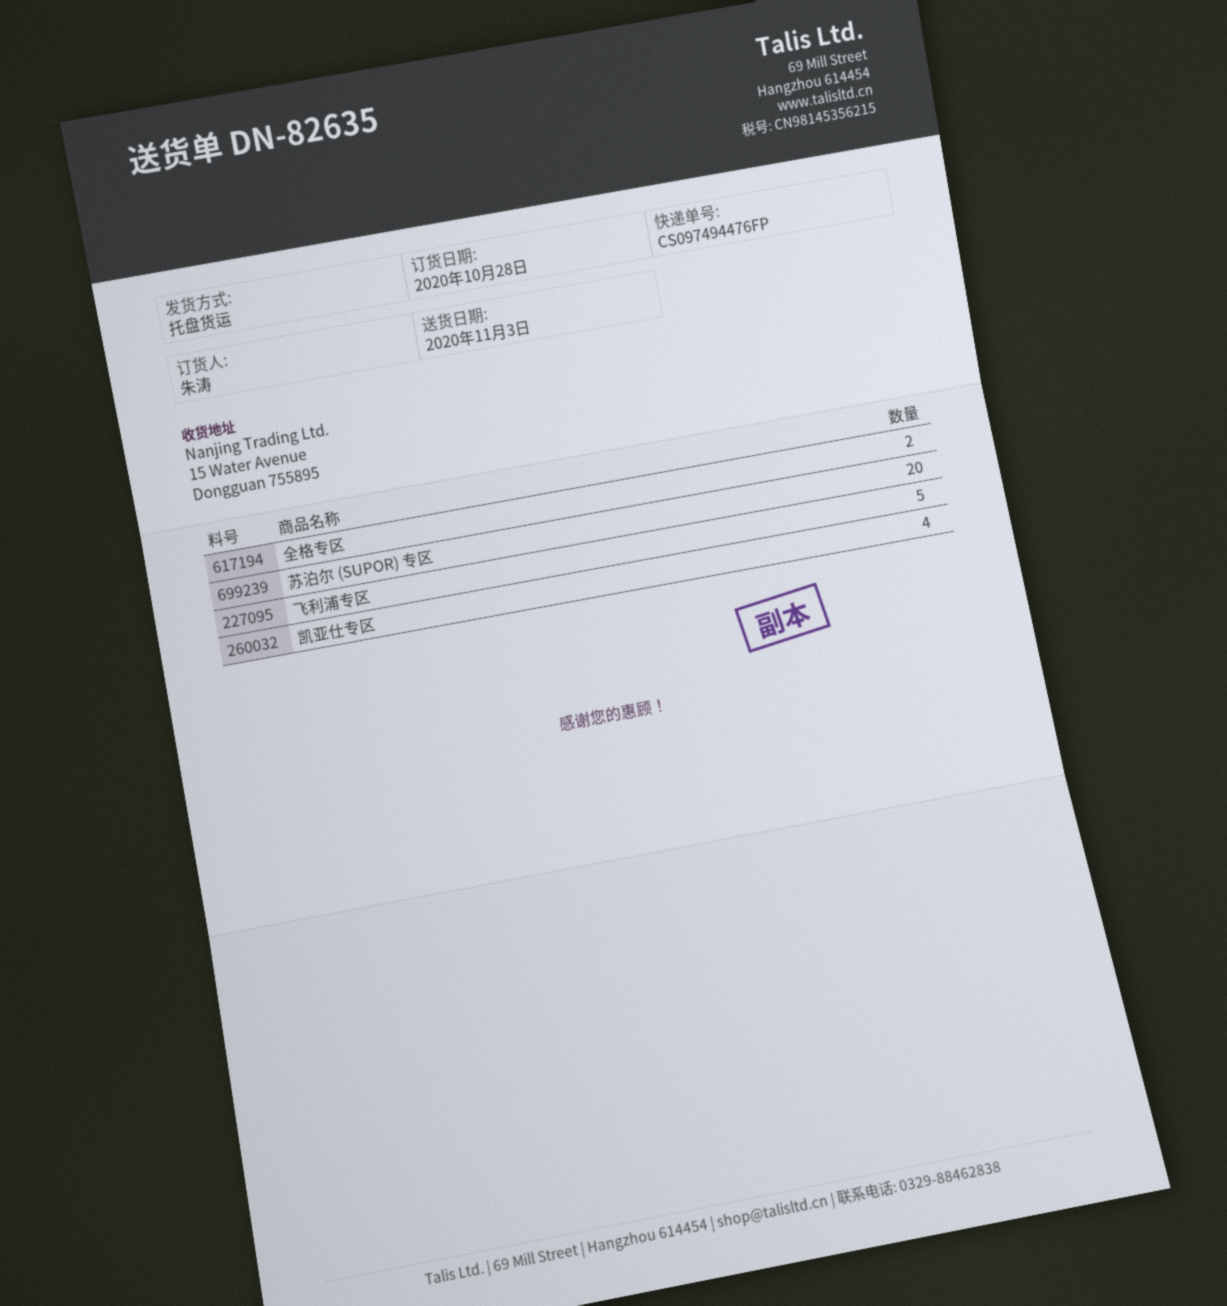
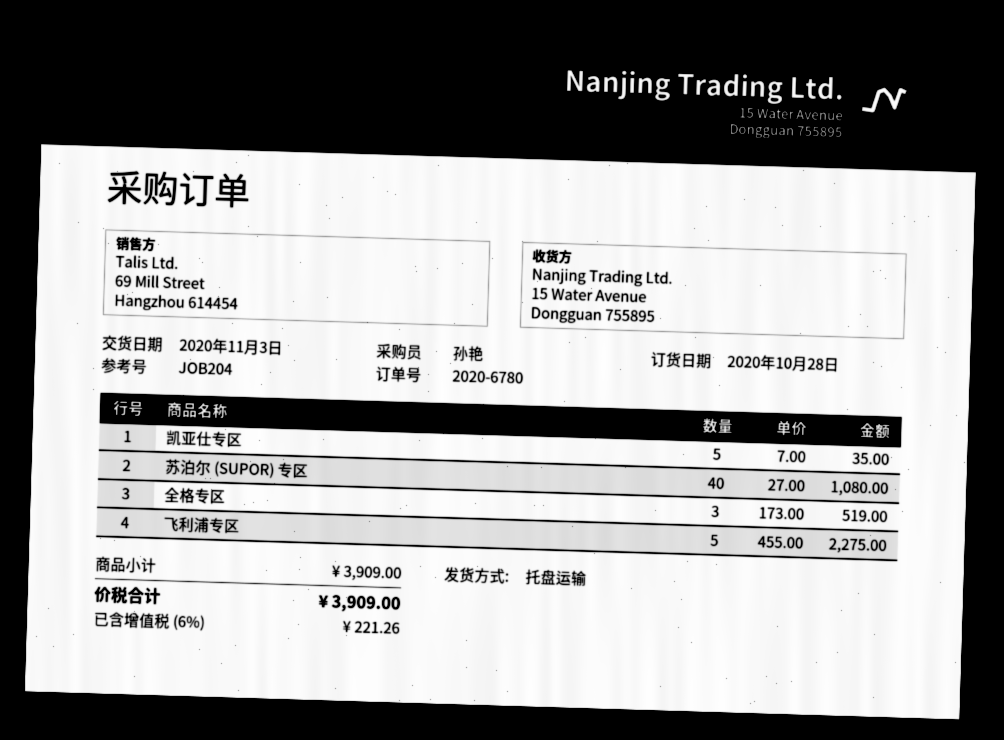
ordered by: 朱涛 -> 孙艳
全格专区: 2 -> 3
苏泊尔 (SUPOR) 专区: 20 -> 40
凯亚仕专区: 4 -> 5

